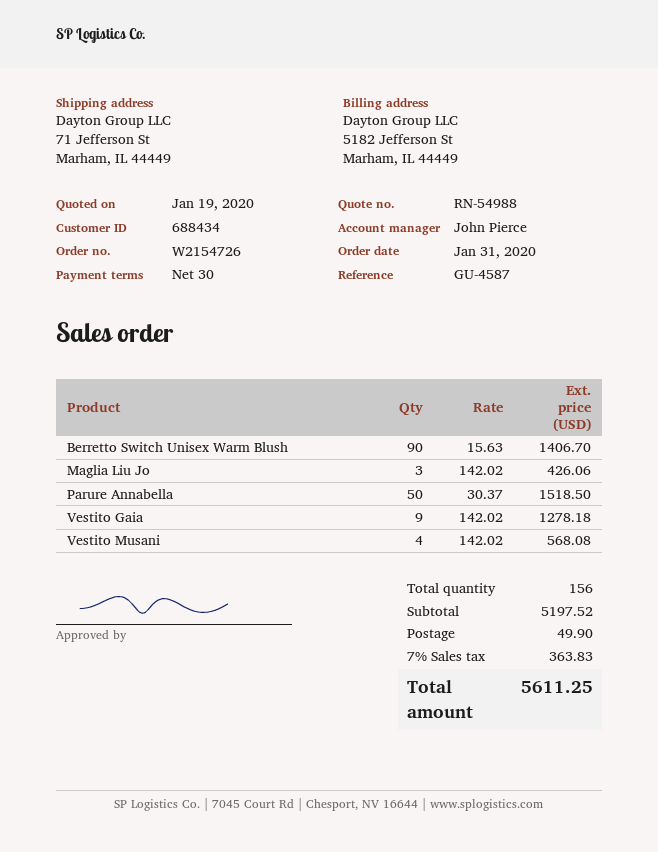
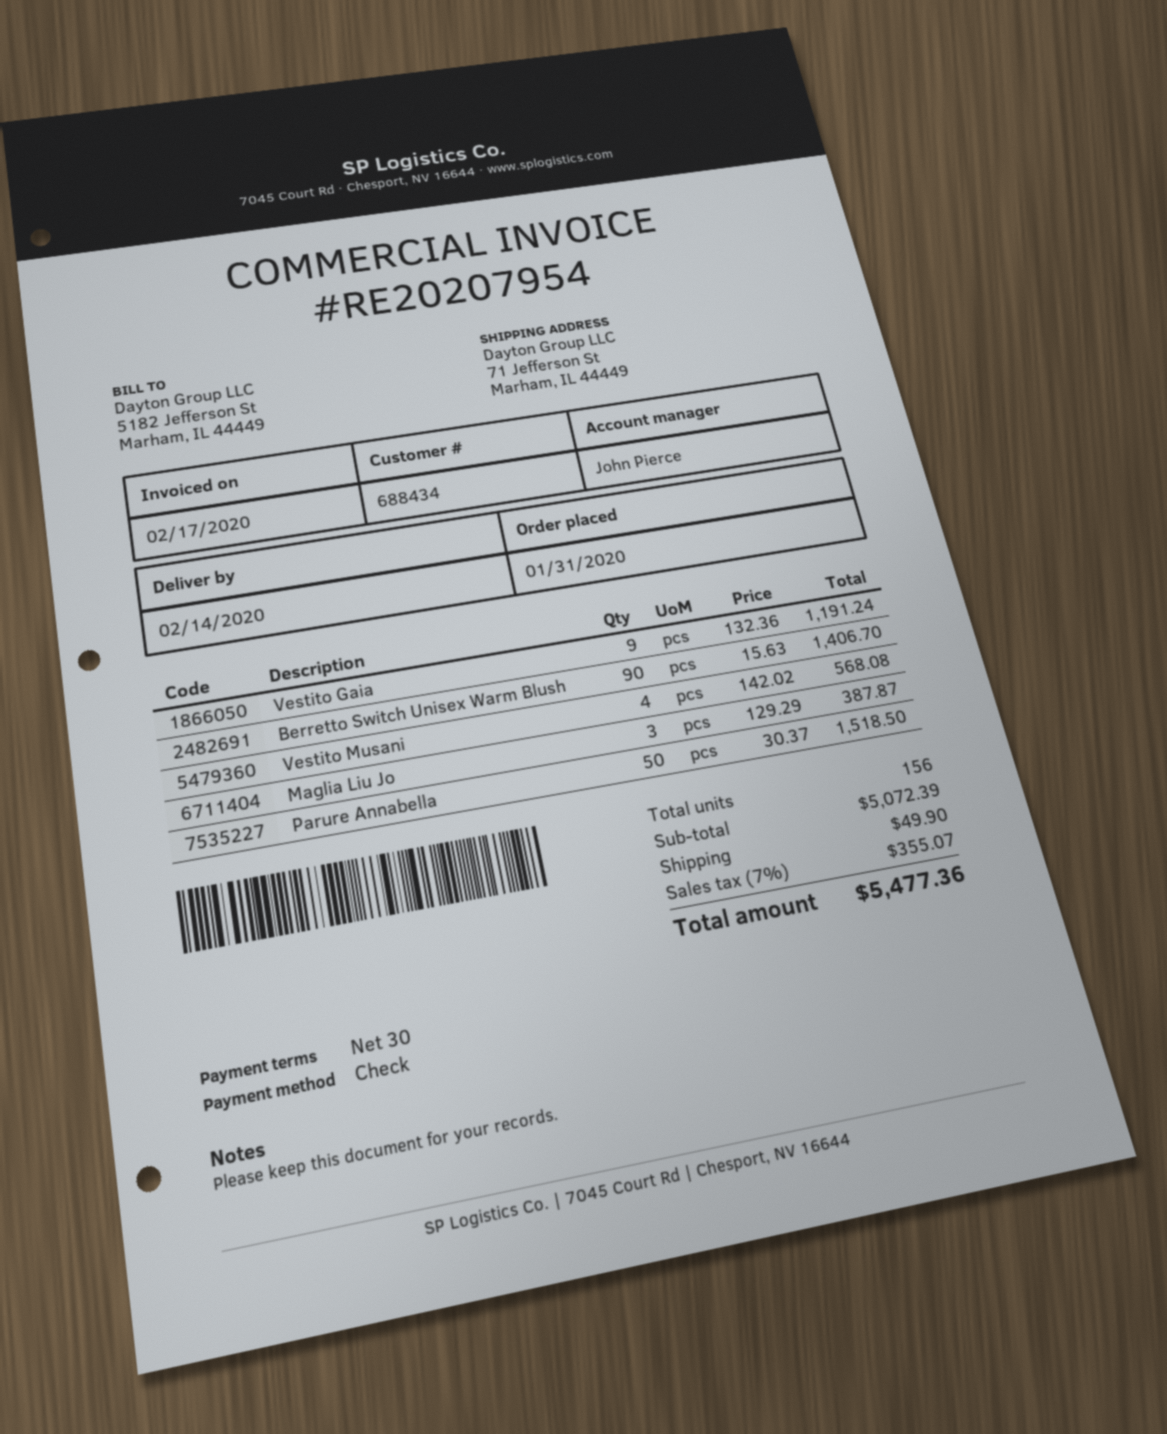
Maglia Liu Jo: 3 x 142.02 = 426.06 -> 3 x 129.29 = 387.87
Vestito Gaia: 9 x 142.02 = 1278.18 -> 9 x 132.36 = 1191.24
subtotal: 5197.52 -> 5072.39
tax: 7% = 363.83 -> 7% = 355.07
total: 5611.25 -> 5477.36

